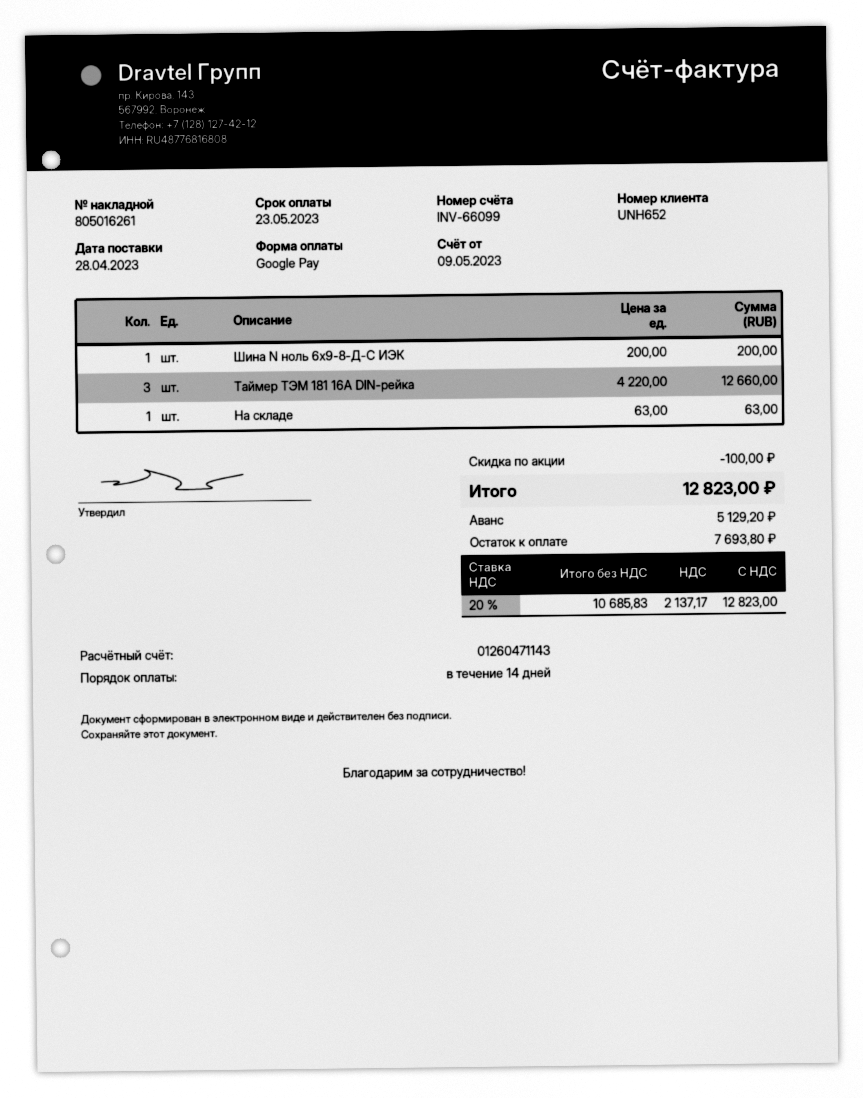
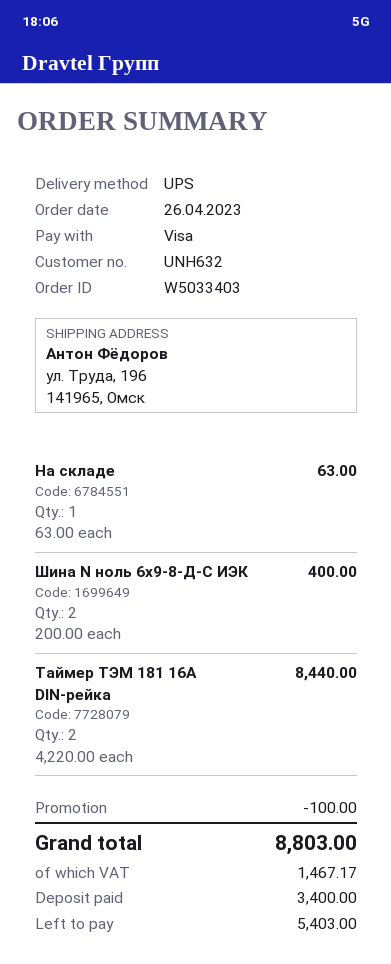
customer number: UNH652 -> UNH632
payment method: Google Pay -> Visa
Шина N ноль 6х9-8-Д-С ИЭК: 1 x 200.00 = 200.00 -> 2 x 200.00 = 400.00
Таймер ТЭМ 181 16А DIN-рейка: 3 x 4220.00 = 12660.00 -> 2 x 4220.00 = 8440.00
tax: 2137.17 -> 1467.17
total: 12823.00 -> 8803.00
deposit: 5129.20 -> 3400.00
balance: 7693.80 -> 5403.00

